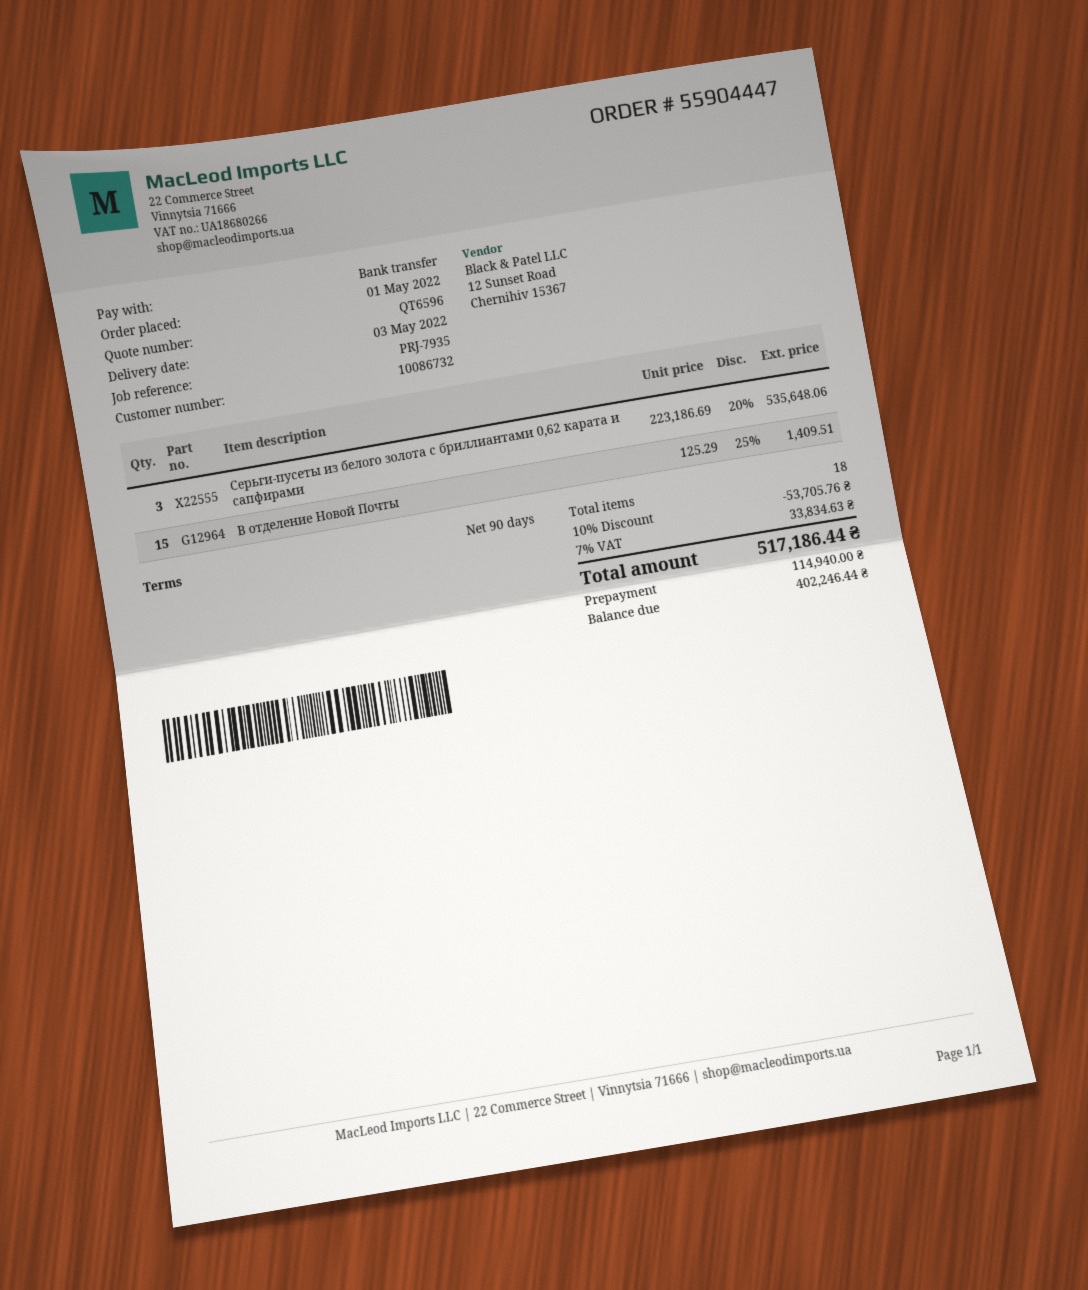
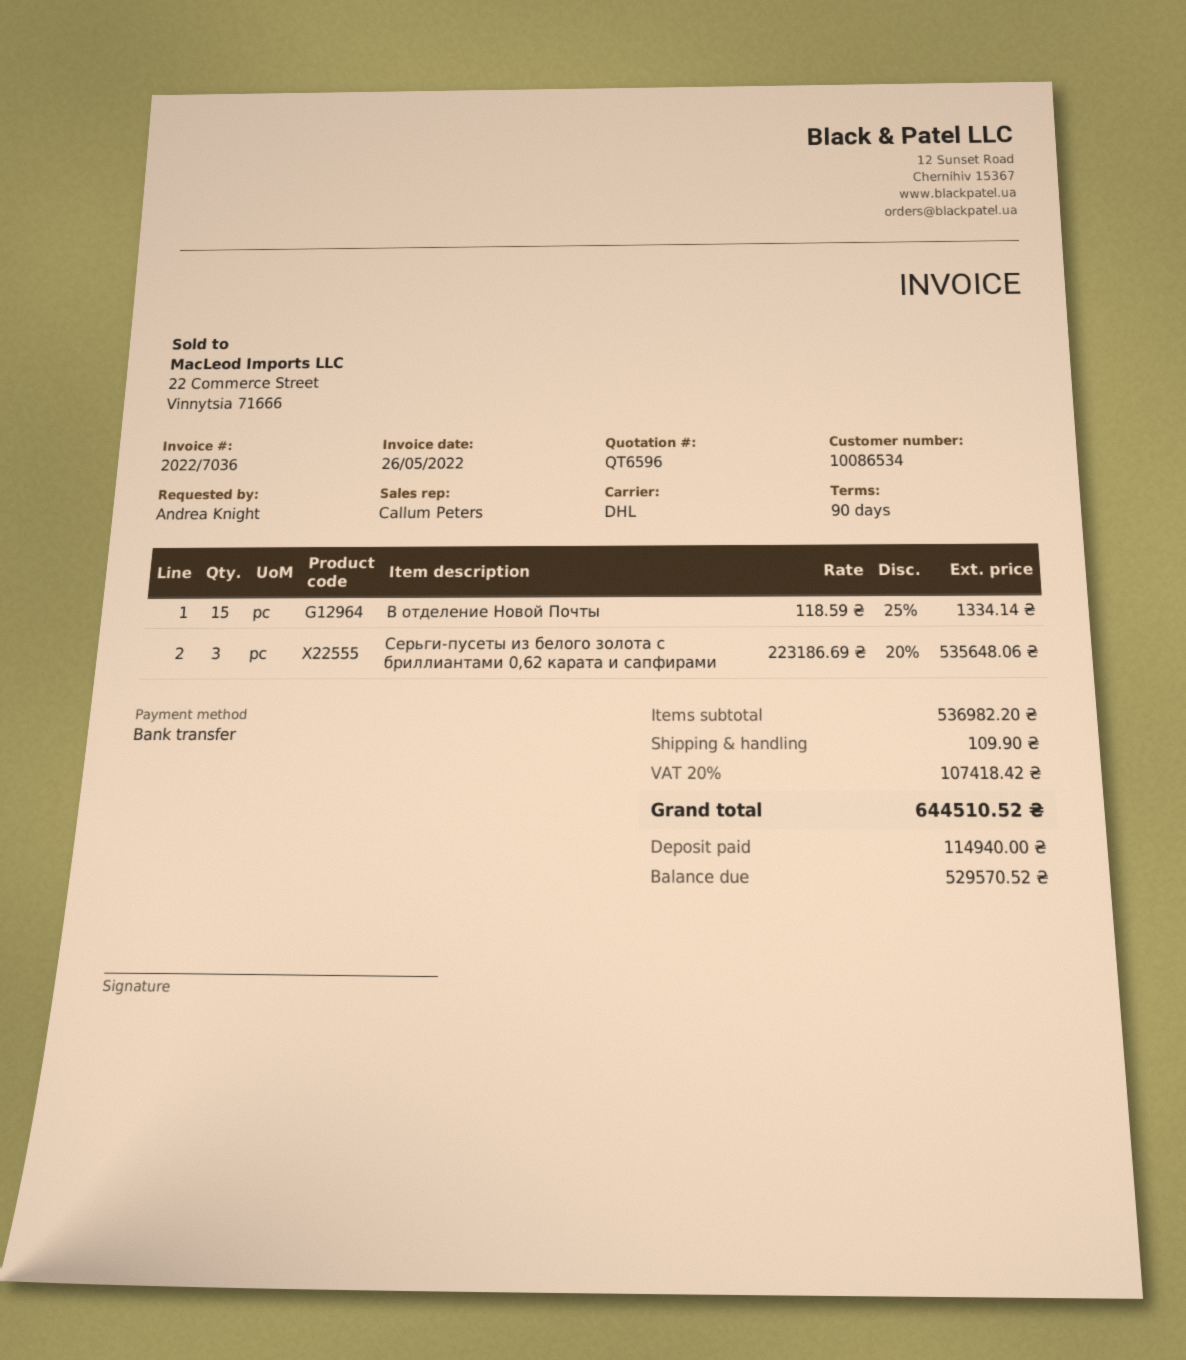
customer number: 10086732 -> 10086534
В отделение Новой Почты: 15 x 125.29 - 25% = 1409.51 -> 15 x 118.59 - 25% = 1334.14
discount: 10% = 53705.76 -> none
shipping: none -> 109.90
tax: 7% = 33834.63 -> 20% = 107418.42
total: 517186.44 -> 644510.52
balance: 402246.44 -> 529570.52

